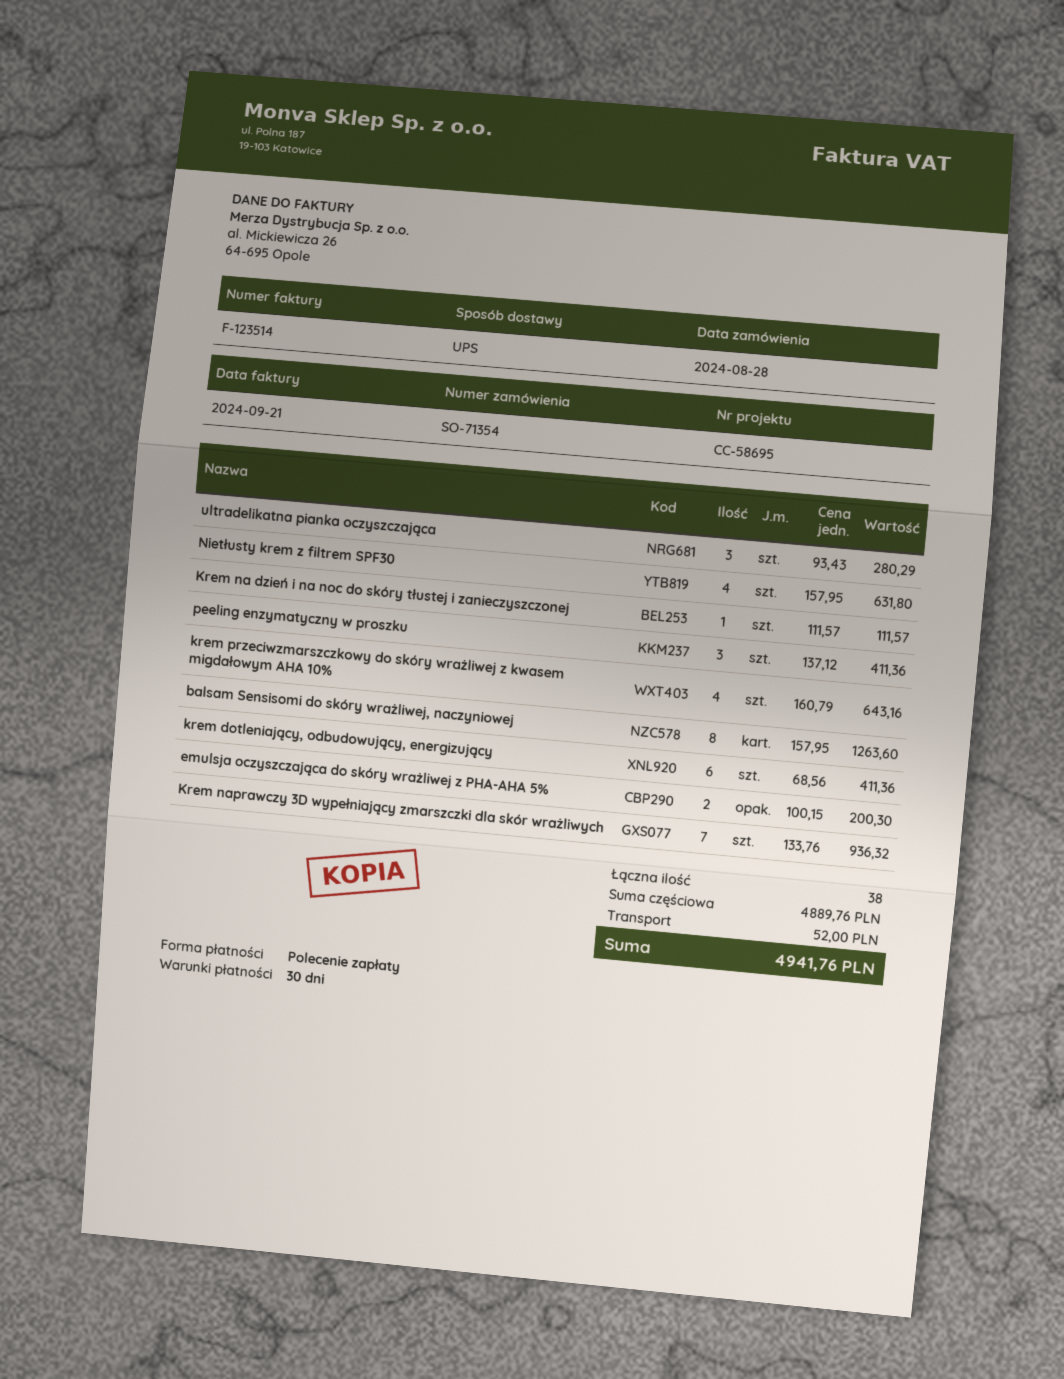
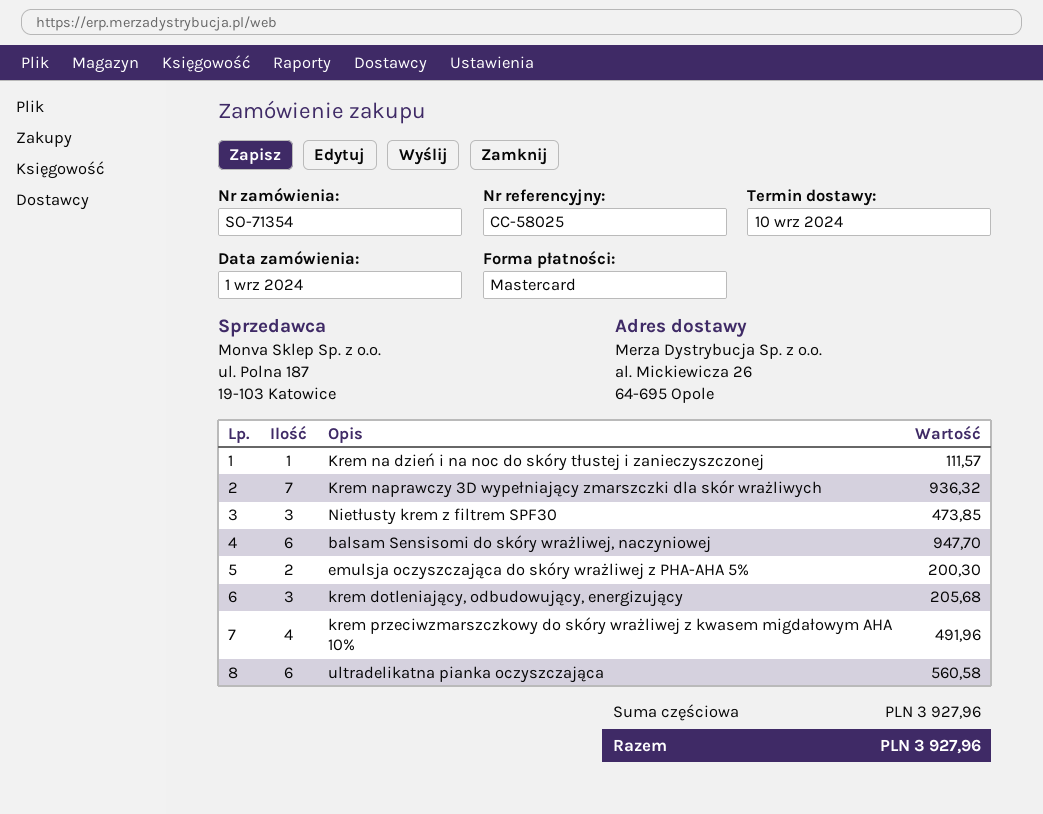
order date: 2024-08-28 -> 2024-09-01
reference: CC-58695 -> CC-58025
payment method: direct debit -> Mastercard
ultradelikatna pianka oczyszczająca: 3 for 280.29 -> 6 for 560.58
Nietłusty krem z filtrem SPF30: 4 for 631.80 -> 3 for 473.85
peeling enzymatyczny w proszku: 3 for 411.36 -> none
krem przeciwzmarszczkowy do skóry wrażliwej z kwasem migdałowym AHA 10%: 4 for 643.16 -> 4 for 491.96
balsam Sensisomi do skóry wrażliwej, naczyniowej: 8 for 1263.60 -> 6 for 947.70
krem dotleniający, odbudowujący, energizujący: 6 for 411.36 -> 3 for 205.68
subtotal: 4889.76 -> 3927.96
shipping: 52.00 -> none
total: 4941.76 -> 3927.96

